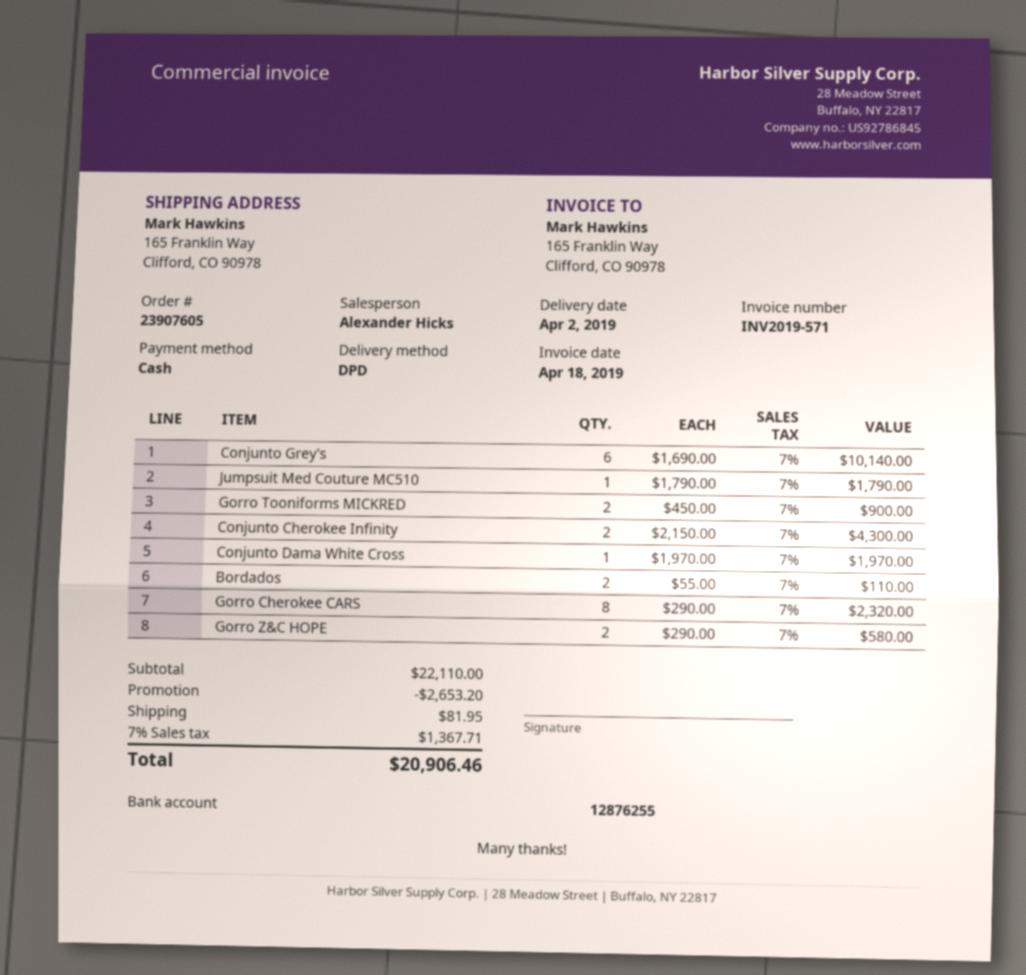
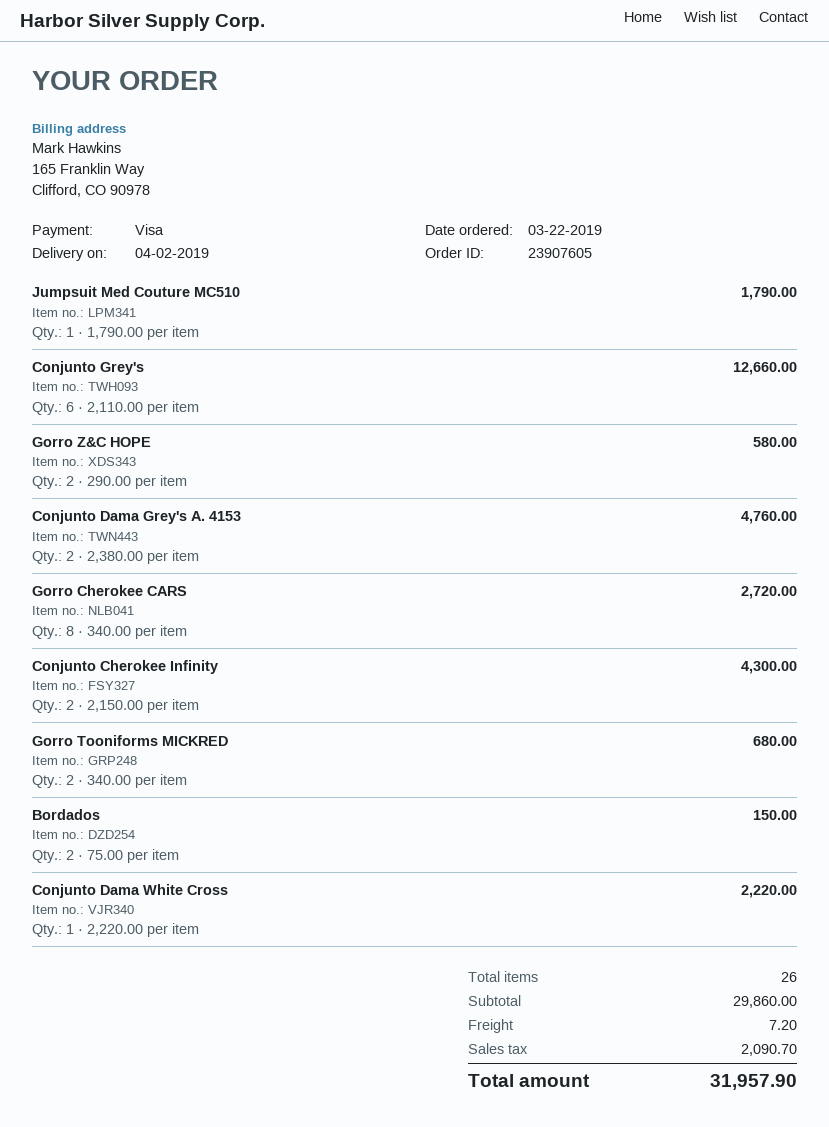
payment method: cash -> Visa
Conjunto Grey's: 6 x 1690.00 = 10140.00 -> 6 x 2110.00 = 12660.00
Gorro Tooniforms MICKRED: 2 x 450.00 = 900.00 -> 2 x 340.00 = 680.00
Conjunto Dama White Cross: 1 x 1970.00 = 1970.00 -> 1 x 2220.00 = 2220.00
Bordados: 2 x 55.00 = 110.00 -> 2 x 75.00 = 150.00
Gorro Cherokee CARS: 8 x 290.00 = 2320.00 -> 8 x 340.00 = 2720.00
Conjunto Dama Grey's A. 4153: none -> 2 x 2380.00 = 4760.00
subtotal: 22110.00 -> 29860.00
discount: 2653.20 -> none
shipping: 81.95 -> 7.20
tax: 1367.71 -> 2090.70
total: 20906.46 -> 31957.90

